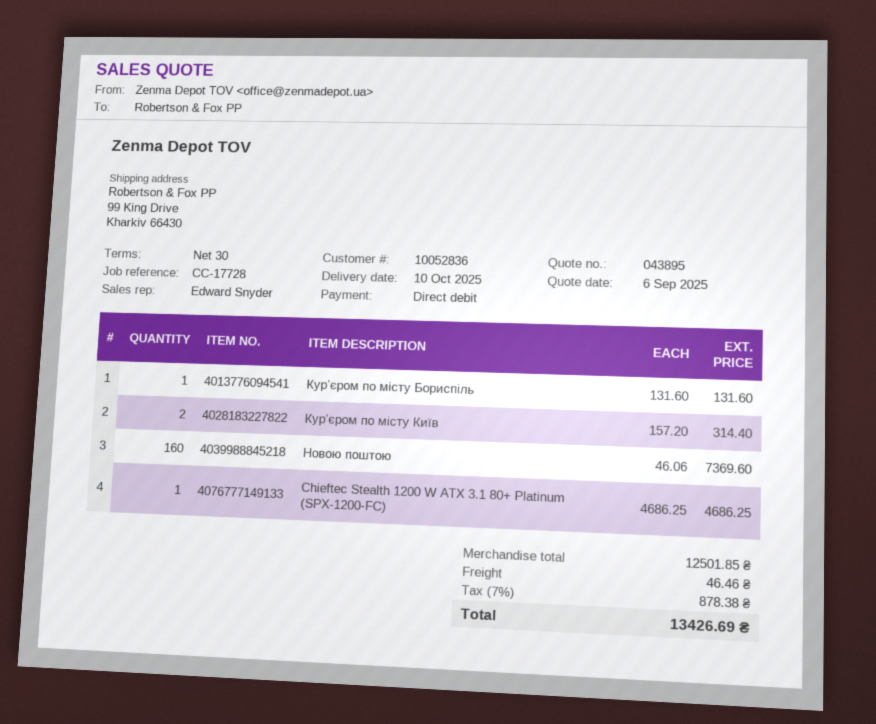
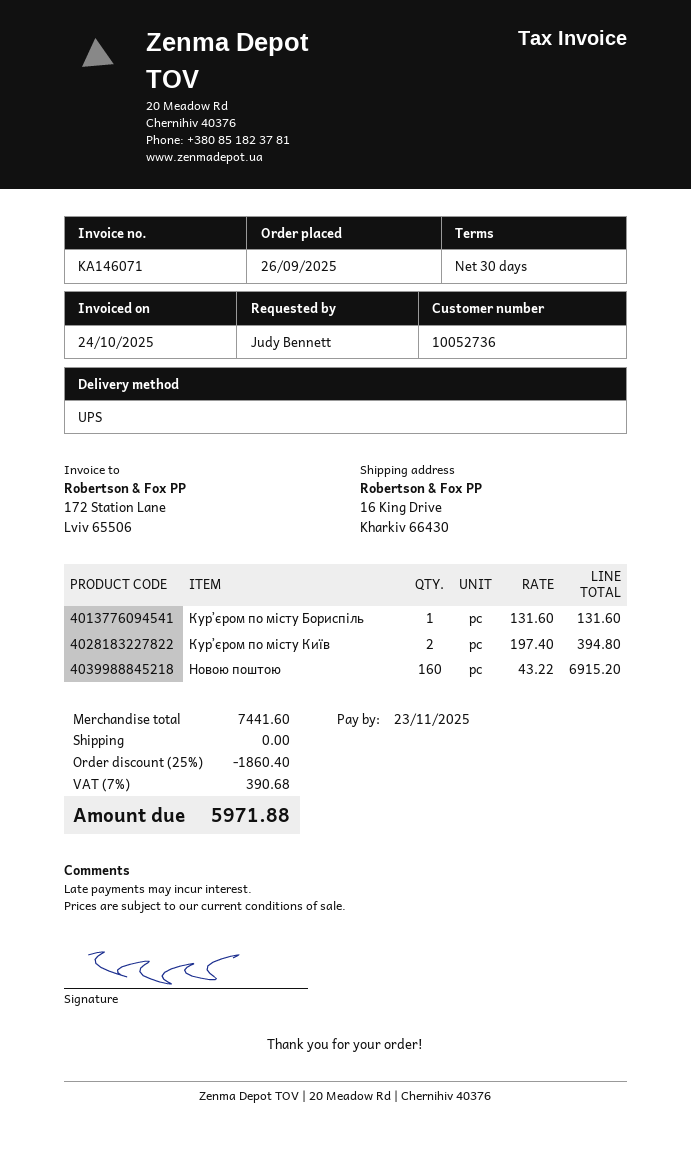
customer number: 10052836 -> 10052736
ship to: 99 King Drive, Kharkiv 66430 -> 16 King Drive, Kharkiv 66430
Курʼєром по місту Київ: 2 x 157.20 = 314.40 -> 2 x 197.40 = 394.80
Новою поштою: 160 x 46.06 = 7369.60 -> 160 x 43.22 = 6915.20
Chieftec Stealth 1200 W ATX 3.1 80+ Platinum (SPX-1200-FC): 1 x 4686.25 = 4686.25 -> none
subtotal: 12501.85 -> 7441.60
discount: none -> 25% = 1860.40
shipping: 46.46 -> 0.00
tax: 7% = 878.38 -> 7% = 390.68
total: 13426.69 -> 5971.88

